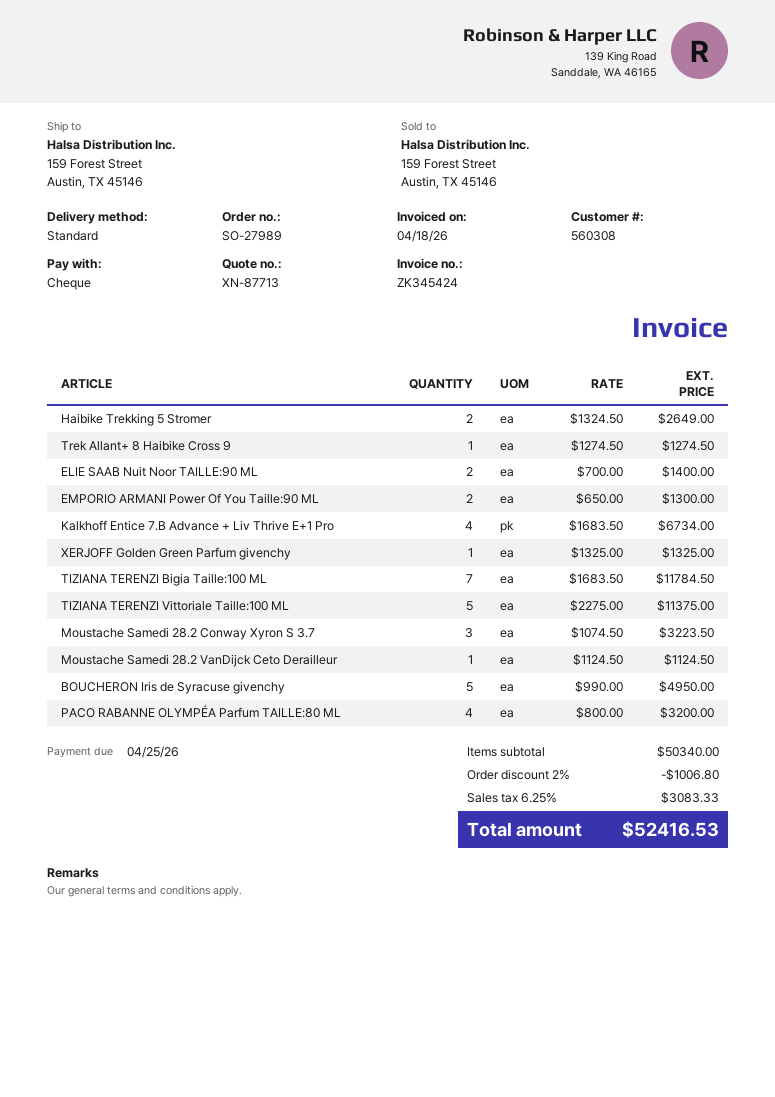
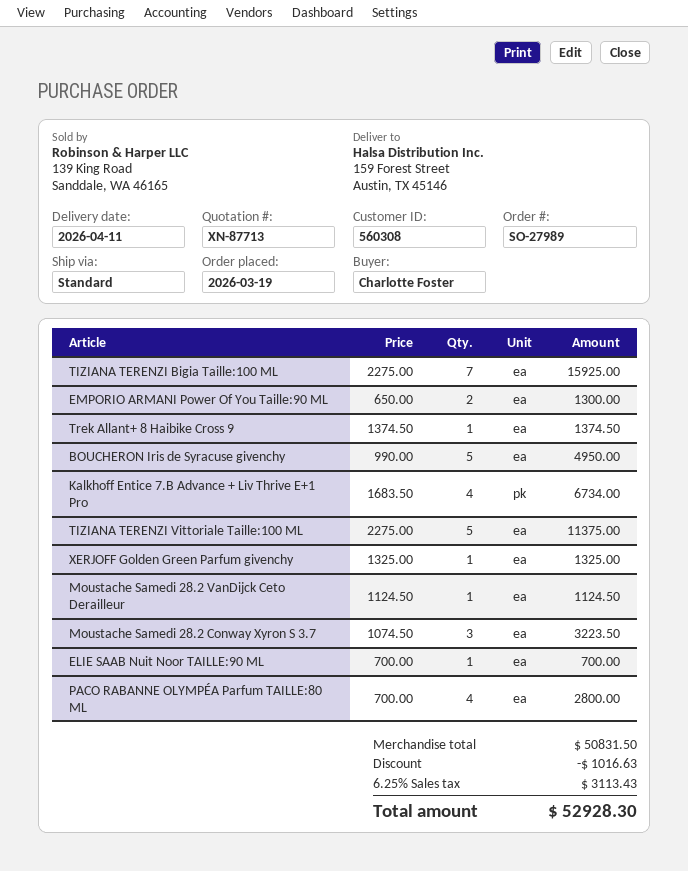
Haibike Trekking 5 Stromer: 2 x 1324.50 = 2649.00 -> none
Trek Allant+ 8 Haibike Cross 9: 1 x 1274.50 = 1274.50 -> 1 x 1374.50 = 1374.50
ELIE SAAB Nuit Noor TAILLE:90 ML: 2 x 700.00 = 1400.00 -> 1 x 700.00 = 700.00
TIZIANA TERENZI Bigia Taille:100 ML: 7 x 1683.50 = 11784.50 -> 7 x 2275.00 = 15925.00
PACO RABANNE OLYMPÉA Parfum TAILLE:80 ML: 4 x 800.00 = 3200.00 -> 4 x 700.00 = 2800.00
subtotal: 50340.00 -> 50831.50
discount: 1006.80 -> 1016.63
tax: 6.25% = 3083.33 -> 6.25% = 3113.43
total: 52416.53 -> 52928.30

